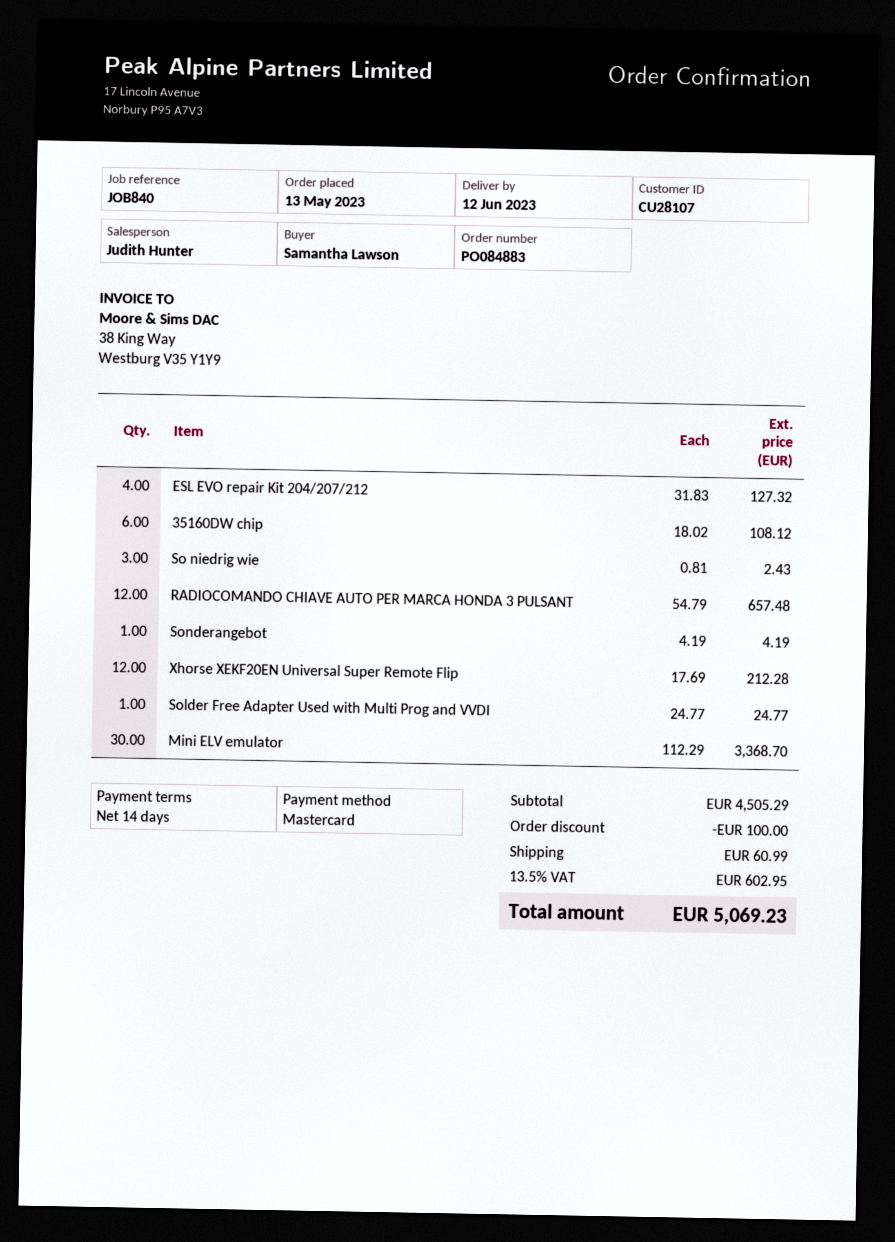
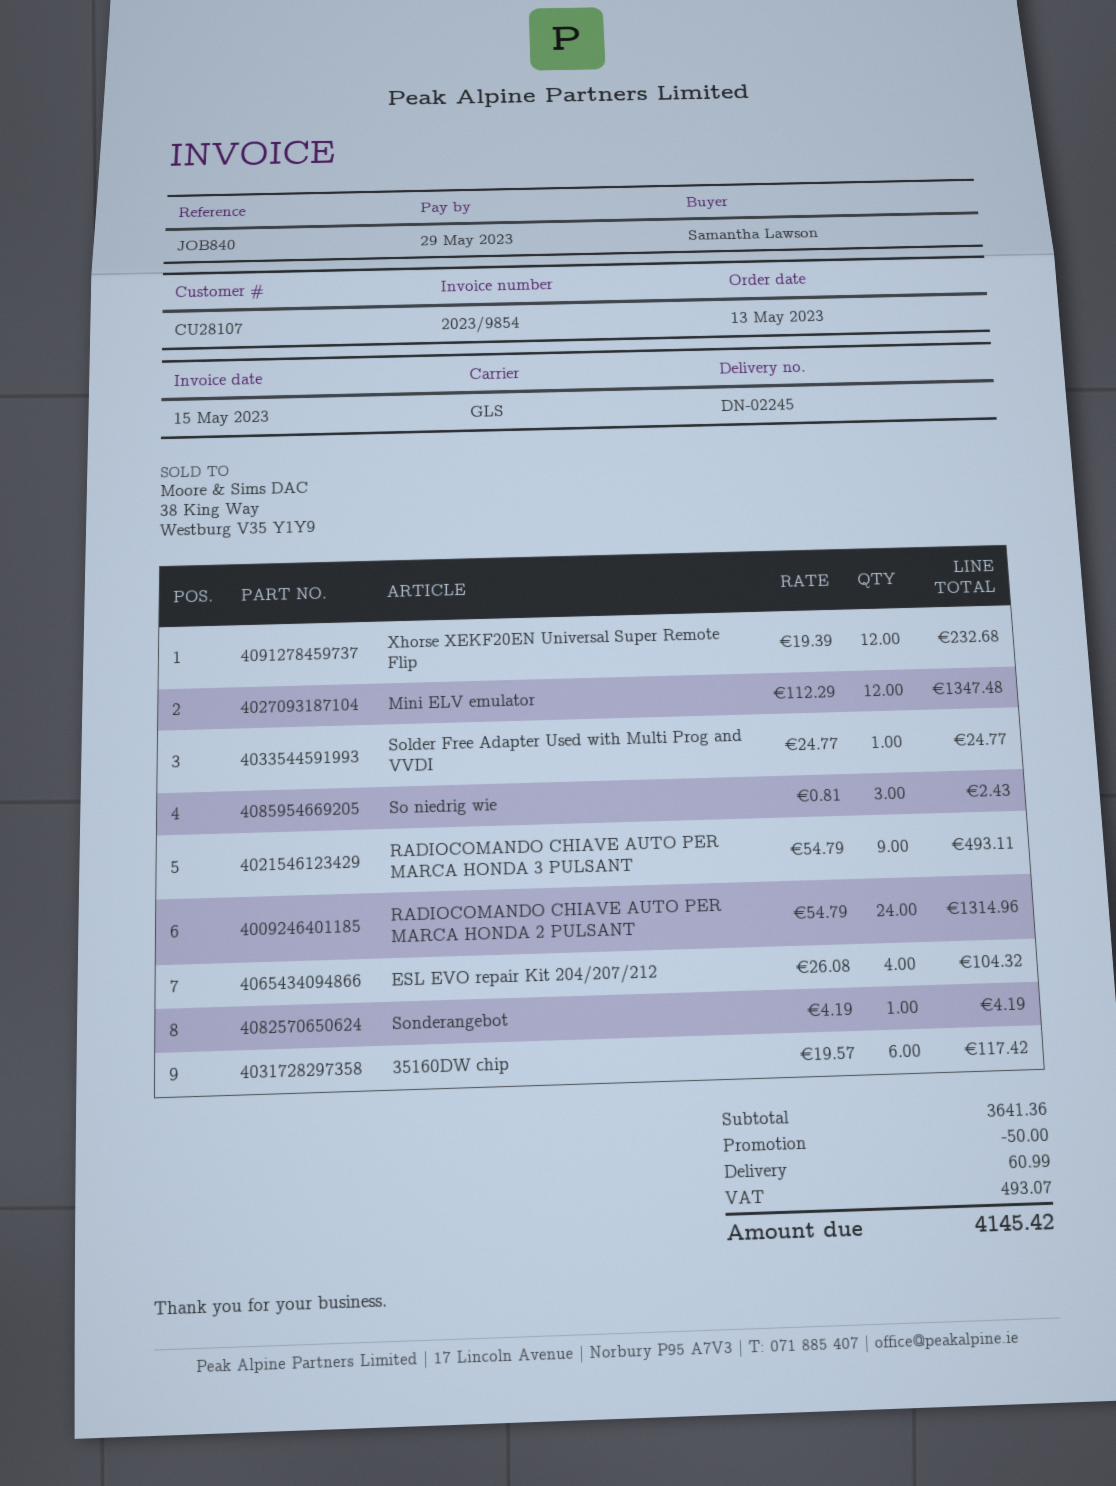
ESL EVO repair Kit 204/207/212: 4 x 31.83 = 127.32 -> 4 x 26.08 = 104.32
35160DW chip: 6 x 18.02 = 108.12 -> 6 x 19.57 = 117.42
RADIOCOMANDO CHIAVE AUTO PER MARCA HONDA 3 PULSANT: 12 x 54.79 = 657.48 -> 9 x 54.79 = 493.11
Xhorse XEKF20EN Universal Super Remote Flip: 12 x 17.69 = 212.28 -> 12 x 19.39 = 232.68
Mini ELV emulator: 30 x 112.29 = 3368.70 -> 12 x 112.29 = 1347.48
RADIOCOMANDO CHIAVE AUTO PER MARCA HONDA 2 PULSANT: none -> 24 x 54.79 = 1314.96
subtotal: 4505.29 -> 3641.36
discount: 100.00 -> 50.00
tax: 602.95 -> 493.07
total: 5069.23 -> 4145.42

